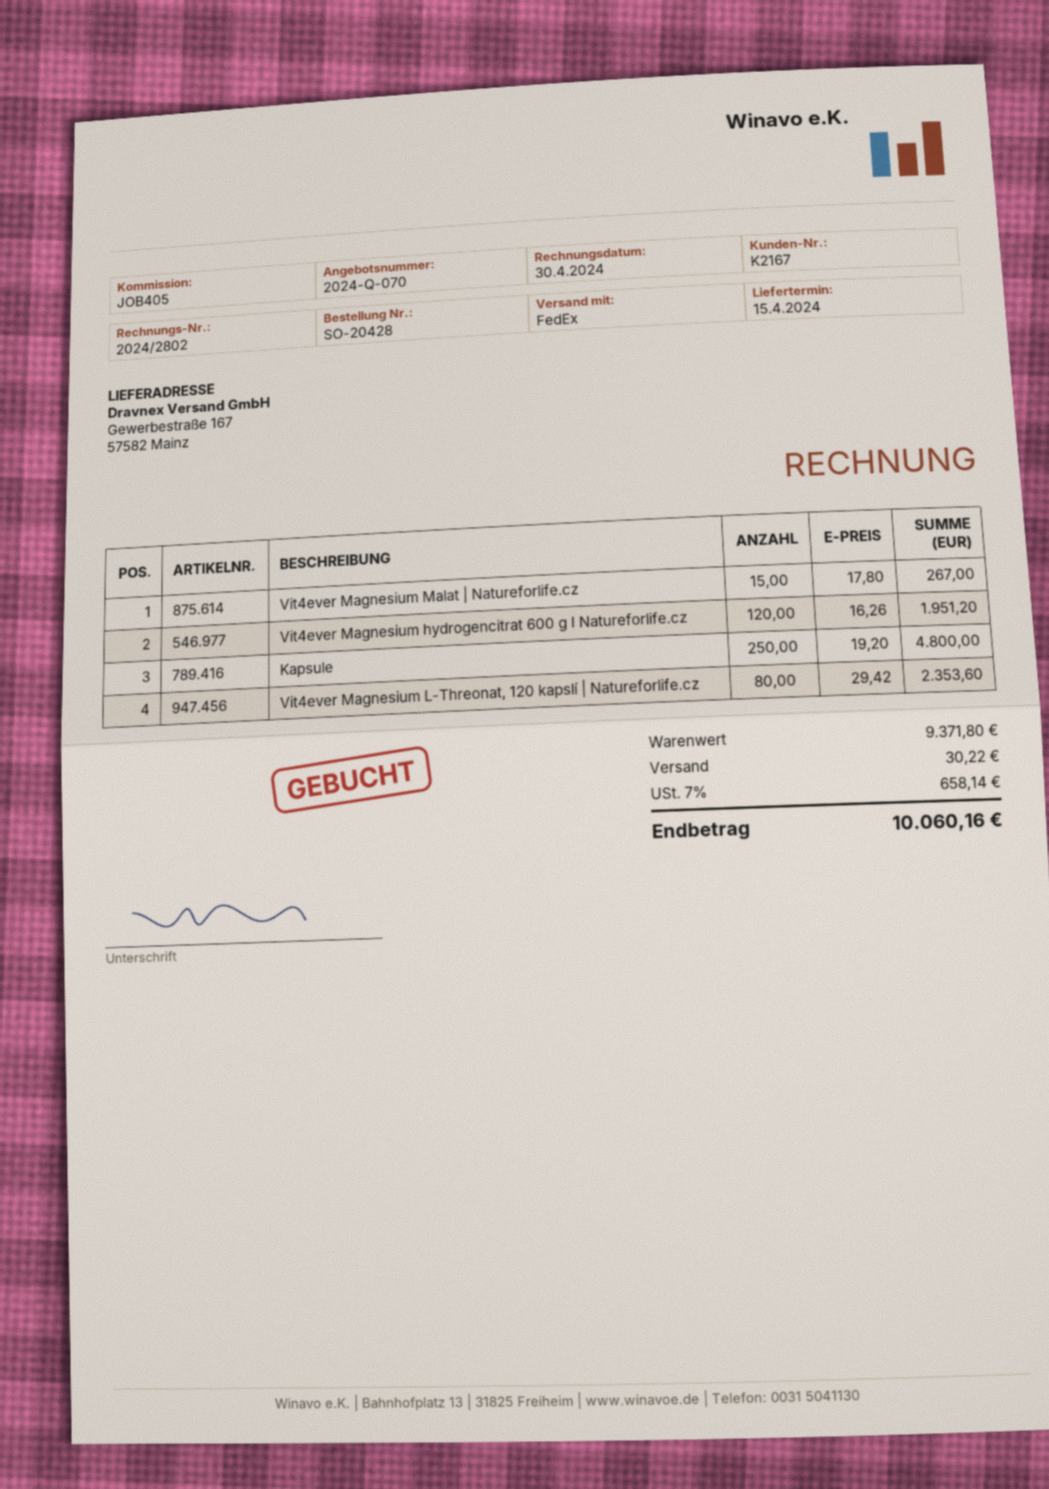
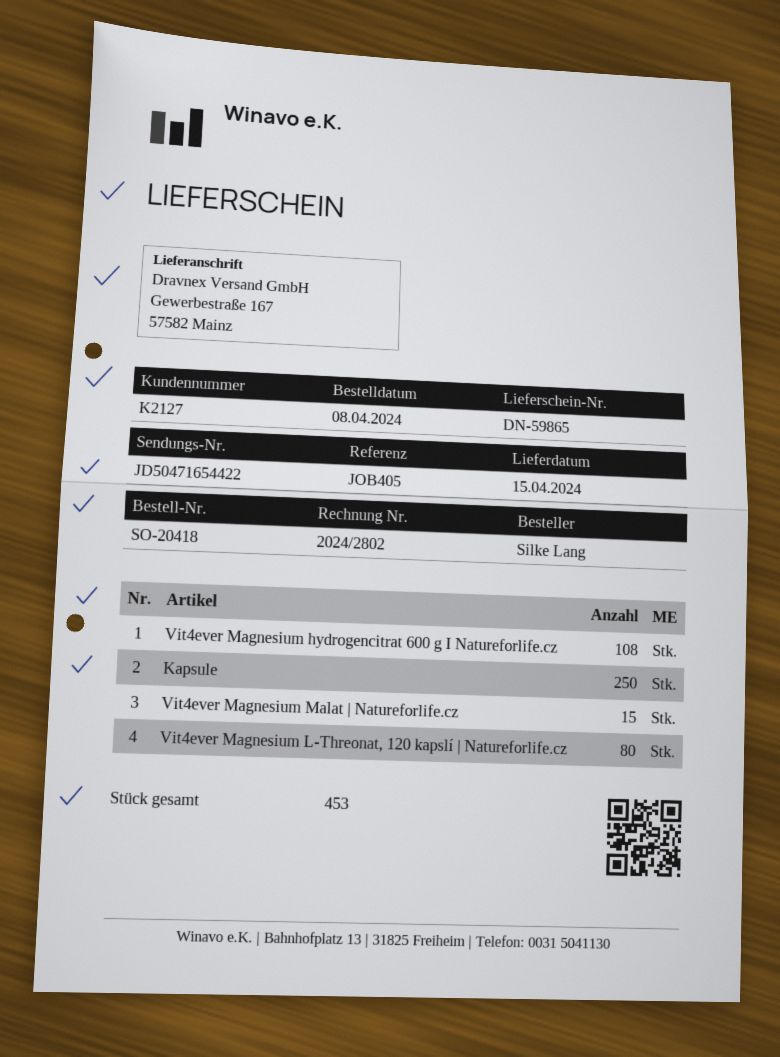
order number: SO-20428 -> SO-20418
customer number: K2167 -> K2127
Vit4ever Magnesium hydrogencitrat 600 g I Natureforlife.cz: 120 -> 108

